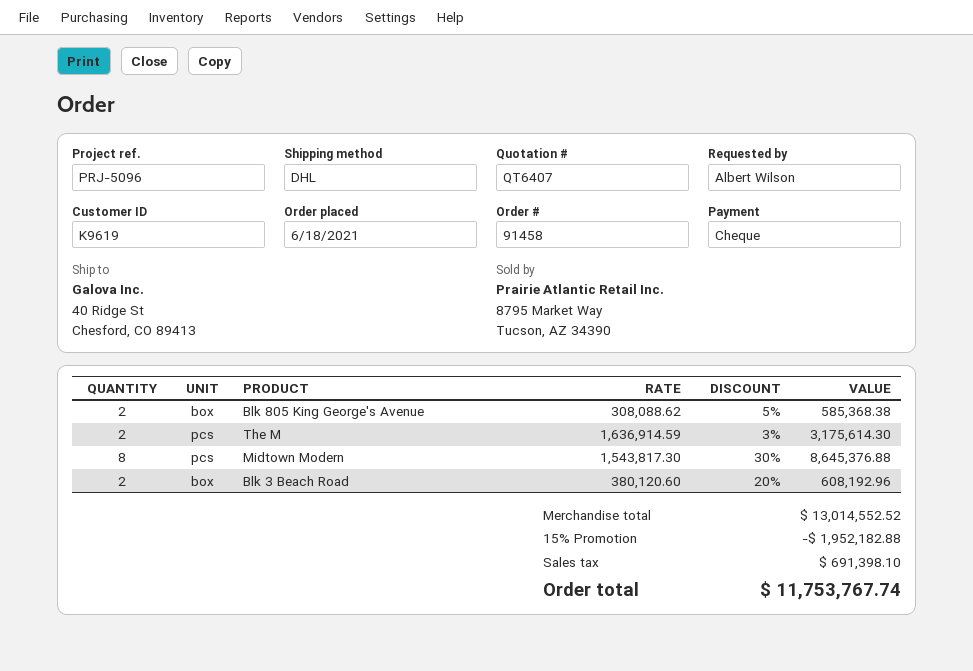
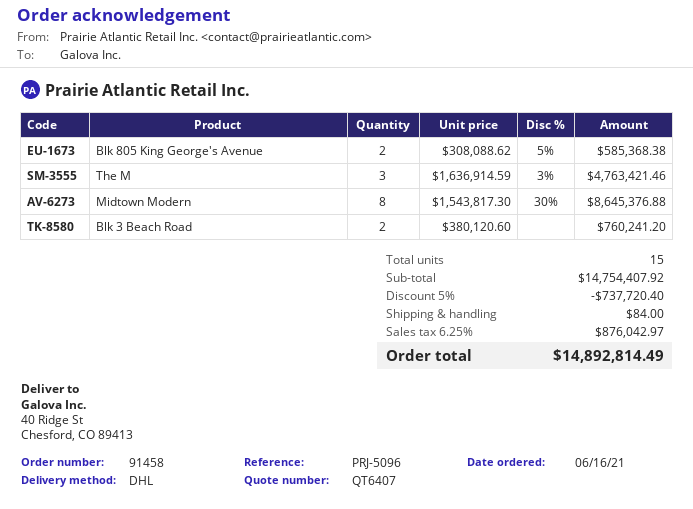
order date: 2021-06-18 -> 2021-06-16
The M: 2 x 1636914.59 - 3% = 3175614.30 -> 3 x 1636914.59 - 3% = 4763421.46
Blk 3 Beach Road: 2 x 380120.60 - 20% = 608192.96 -> 2 x 380120.60 = 760241.20
subtotal: 13014552.52 -> 14754407.92
discount: 15% = 1952182.88 -> 5% = 737720.40
shipping: none -> 84.00
tax: 691398.10 -> 876042.97
total: 11753767.74 -> 14892814.49

